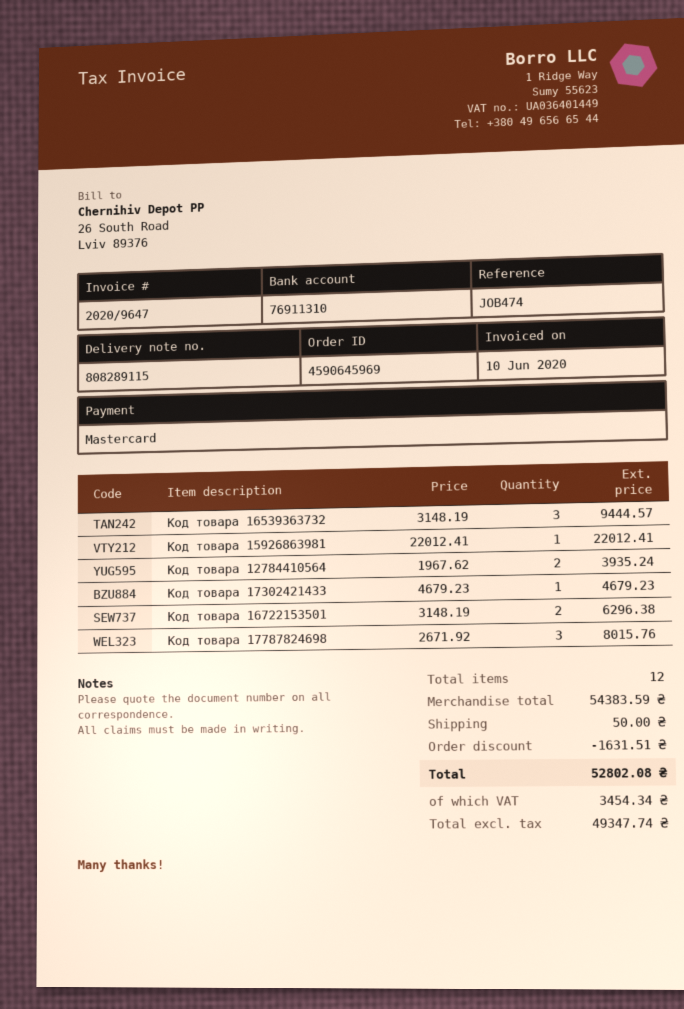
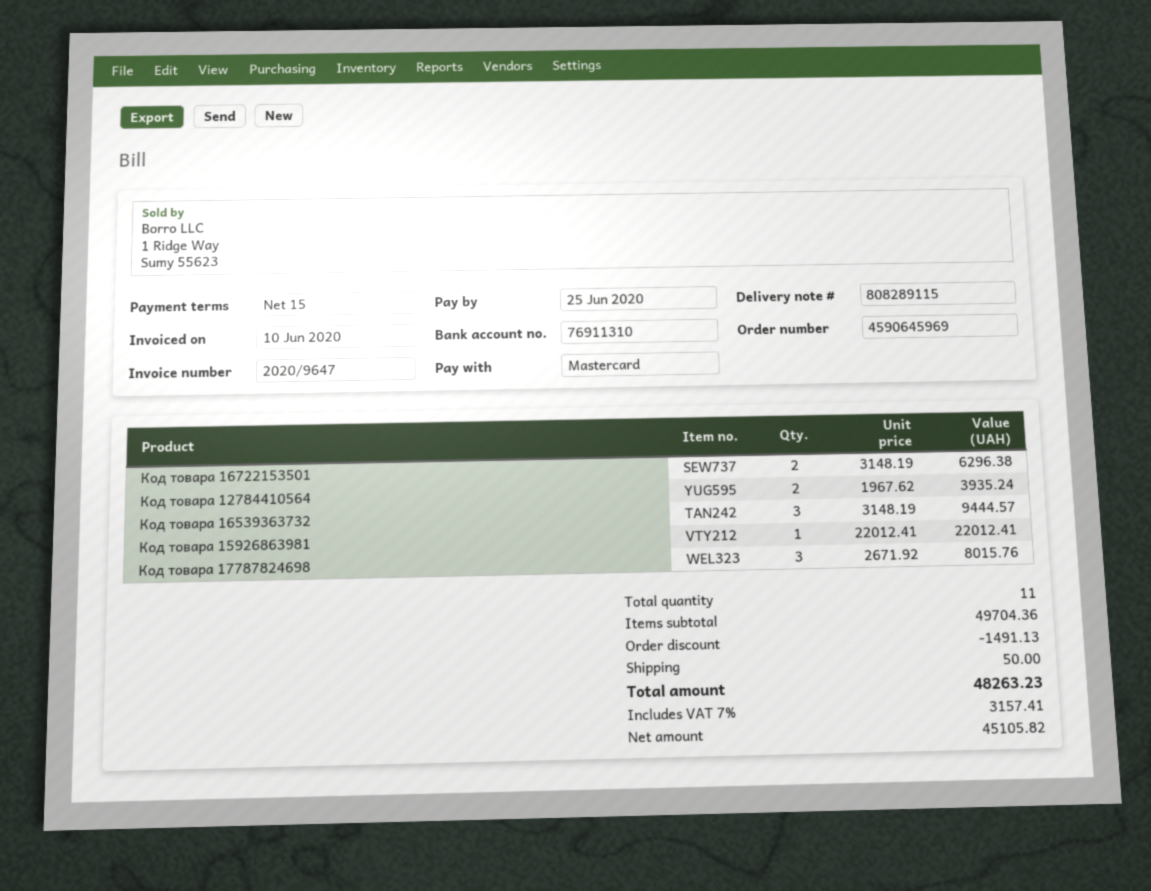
Код товара 17302421433: 1 x 4679.23 = 4679.23 -> none
total quantity: 12 -> 11
subtotal: 54383.59 -> 49704.36
discount: 1631.51 -> 1491.13
net: 49347.74 -> 45105.82
tax: 3454.34 -> 3157.41
total: 52802.08 -> 48263.23

